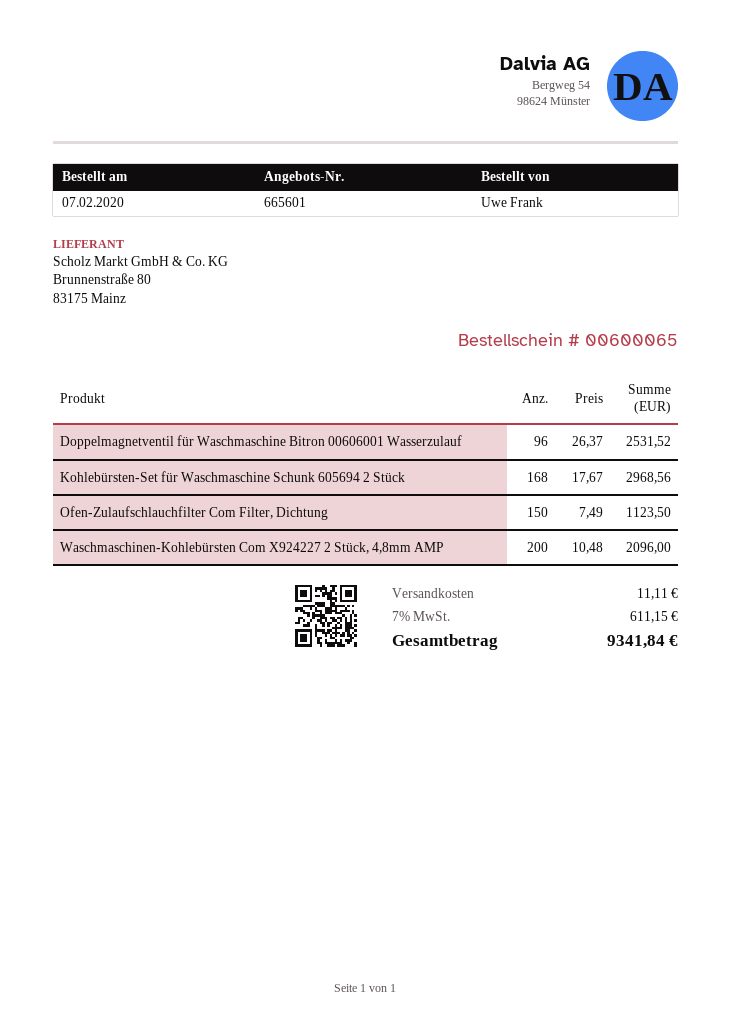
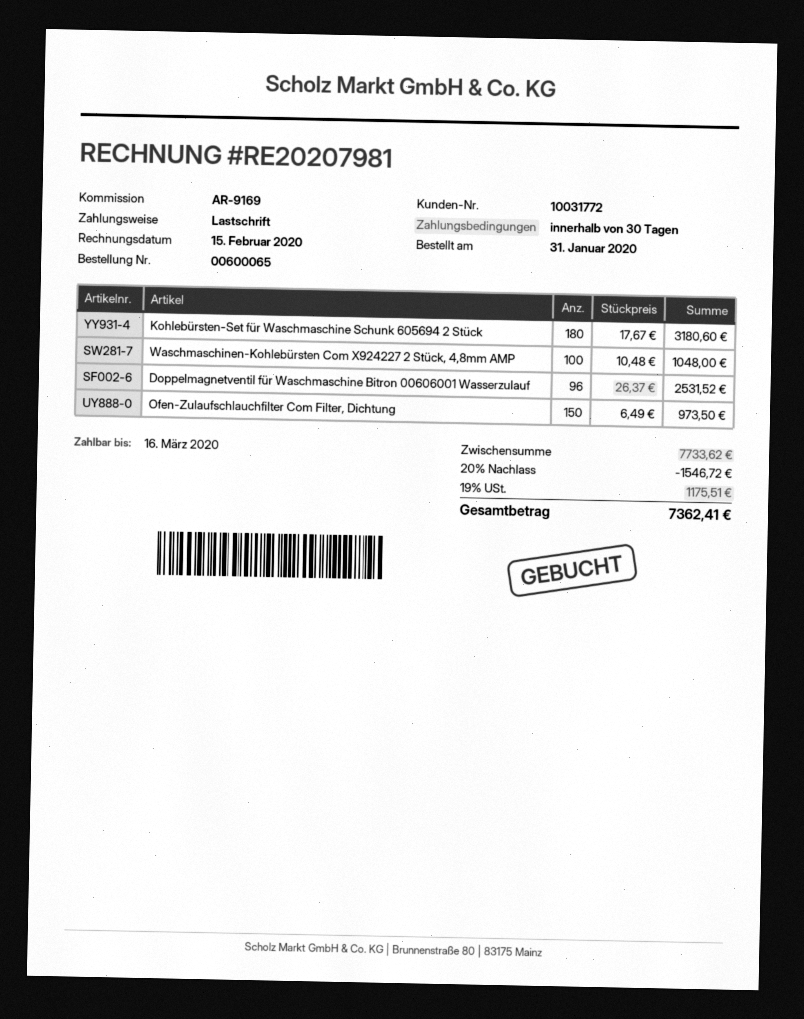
order date: 2020-02-07 -> 2020-01-31
Kohlebürsten-Set für Waschmaschine Schunk 605694 2 Stück: 168 x 17.67 = 2968.56 -> 180 x 17.67 = 3180.60
Ofen-Zulaufschlauchfilter Com Filter, Dichtung: 150 x 7.49 = 1123.50 -> 150 x 6.49 = 973.50
Waschmaschinen-Kohlebürsten Com X924227 2 Stück, 4,8mm AMP: 200 x 10.48 = 2096.00 -> 100 x 10.48 = 1048.00
discount: none -> 20% = 1546.72
shipping: 11.11 -> none
tax: 7% = 611.15 -> 19% = 1175.51
total: 9341.84 -> 7362.41

